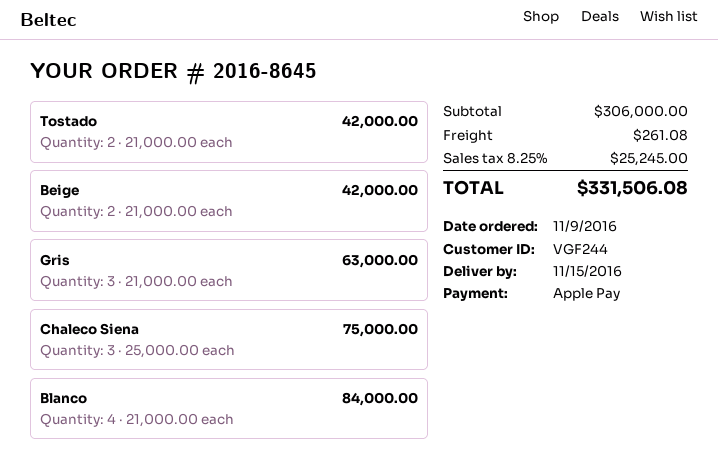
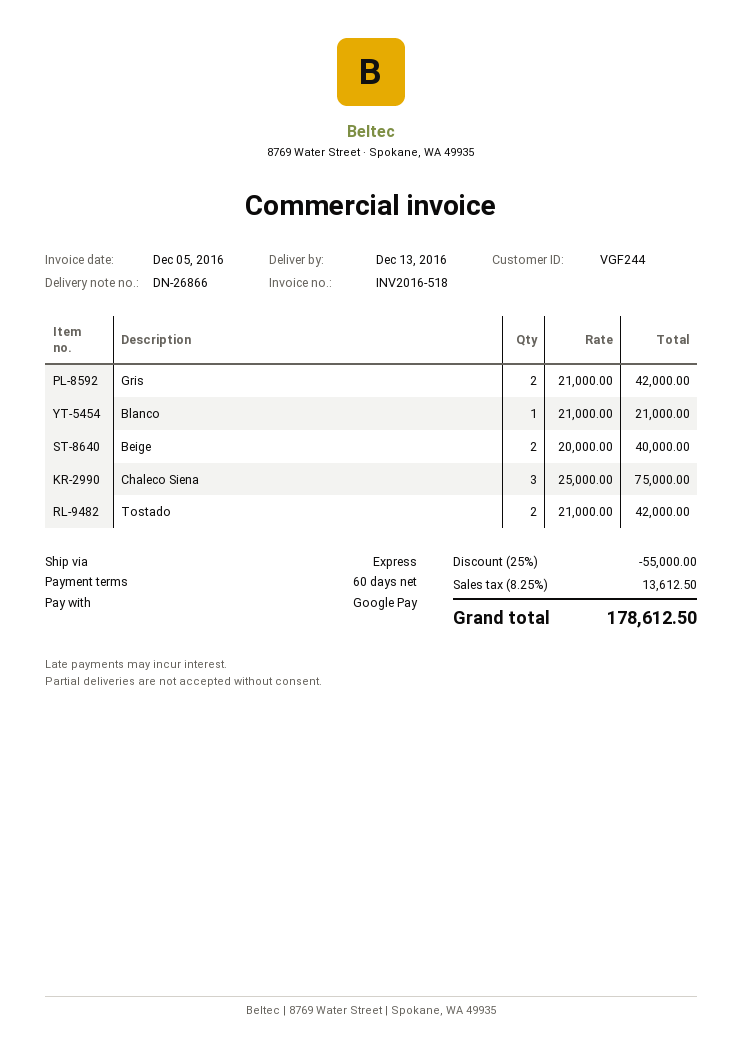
delivery date: 2016-11-15 -> 2016-12-13
payment method: Apple Pay -> Google Pay
Beige: 2 x 21000.00 = 42000.00 -> 2 x 20000.00 = 40000.00
Gris: 3 x 21000.00 = 63000.00 -> 2 x 21000.00 = 42000.00
Blanco: 4 x 21000.00 = 84000.00 -> 1 x 21000.00 = 21000.00
discount: none -> 25% = 55000.00
shipping: 261.08 -> none
tax: 8.25% = 25245.00 -> 8.25% = 13612.50
total: 331506.08 -> 178612.50

